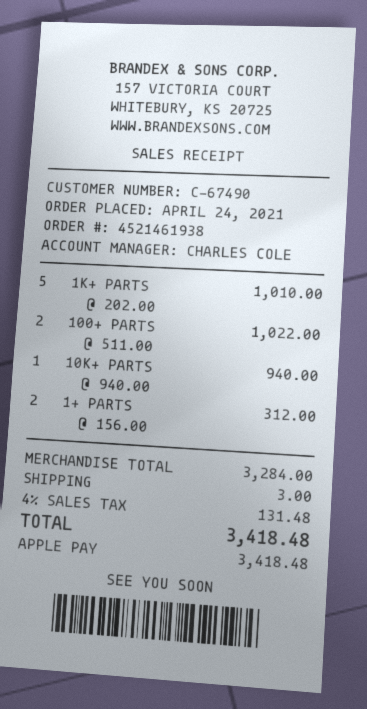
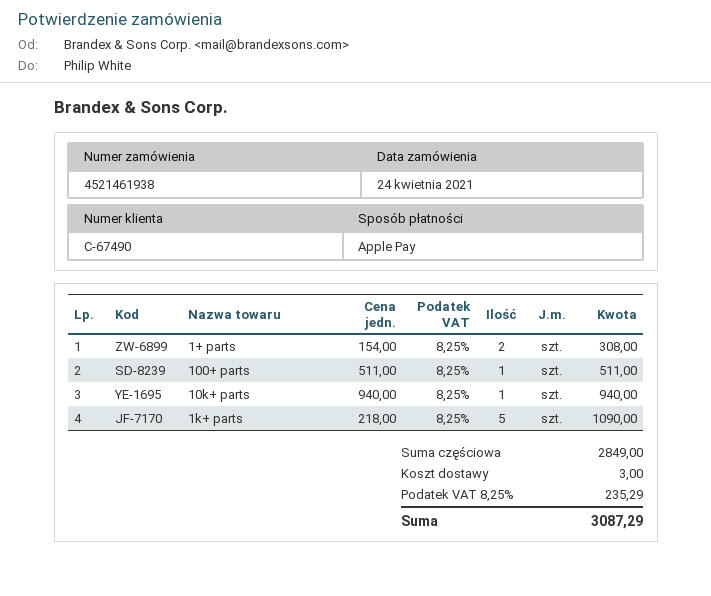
1K+ PARTS: 5 x 202.00 = 1010.00 -> 5 x 218.00 = 1090.00
100+ PARTS: 2 x 511.00 = 1022.00 -> 1 x 511.00 = 511.00
1+ PARTS: 2 x 156.00 = 312.00 -> 2 x 154.00 = 308.00
subtotal: 3284.00 -> 2849.00
tax: 4% = 131.48 -> 8.25% = 235.29
total: 3418.48 -> 3087.29

